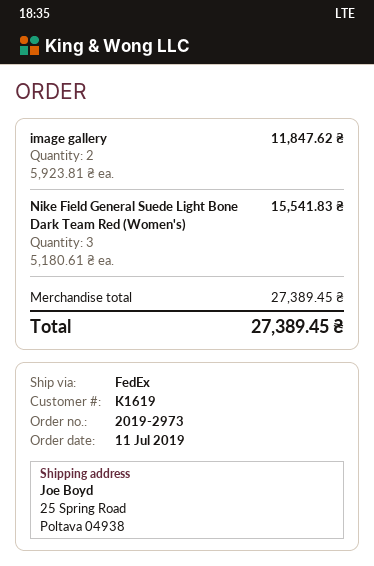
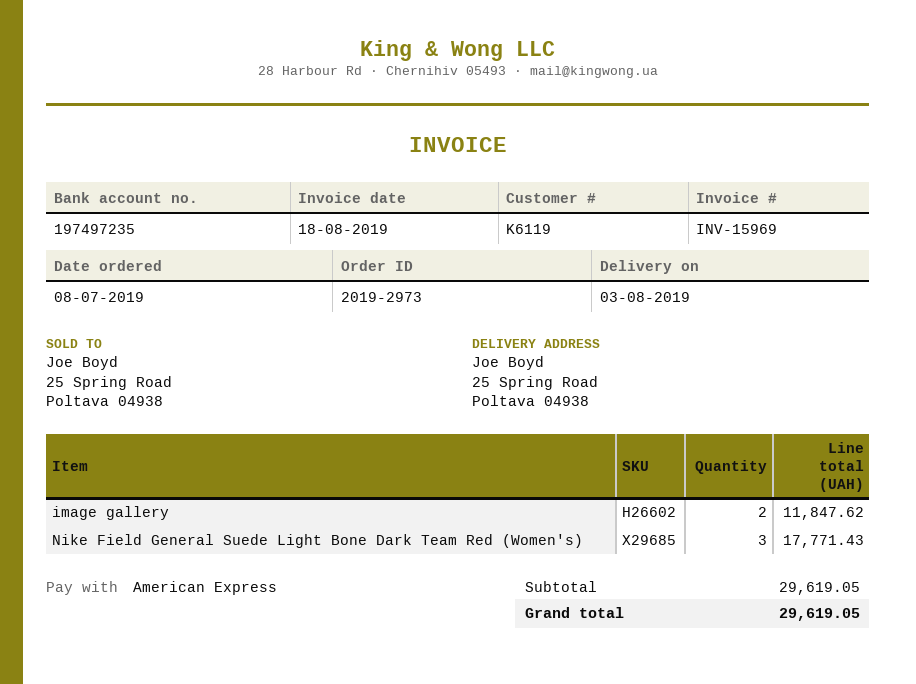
order date: 2019-07-11 -> 2019-07-08
customer number: K1619 -> K6119
Nike Field General Suede Light Bone Dark Team Red (Women's): 3 for 15541.83 -> 3 for 17771.43
subtotal: 27389.45 -> 29619.05
total: 27389.45 -> 29619.05

